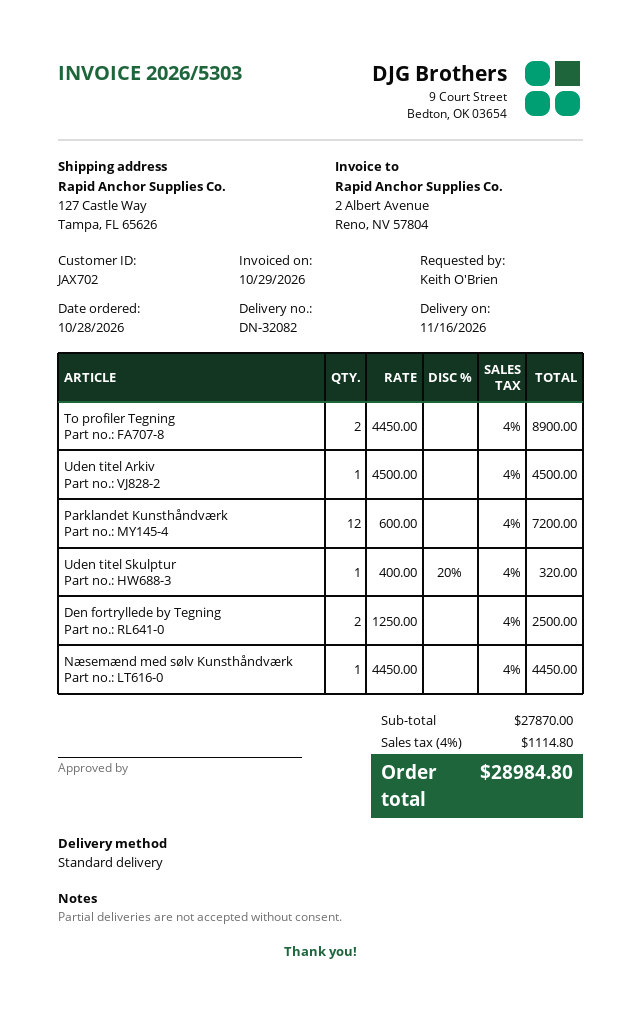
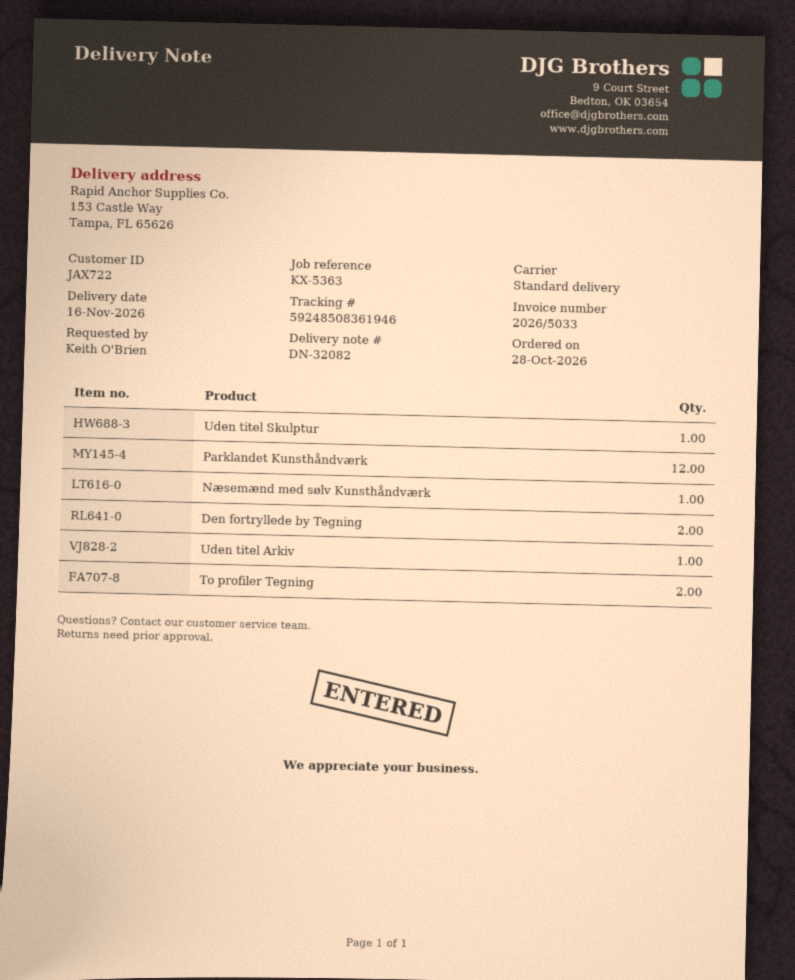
invoice number: 2026/5303 -> 2026/5033
customer number: JAX702 -> JAX722
ship to: 127 Castle Way, Tampa, FL 65626 -> 153 Castle Way, Tampa, FL 65626

